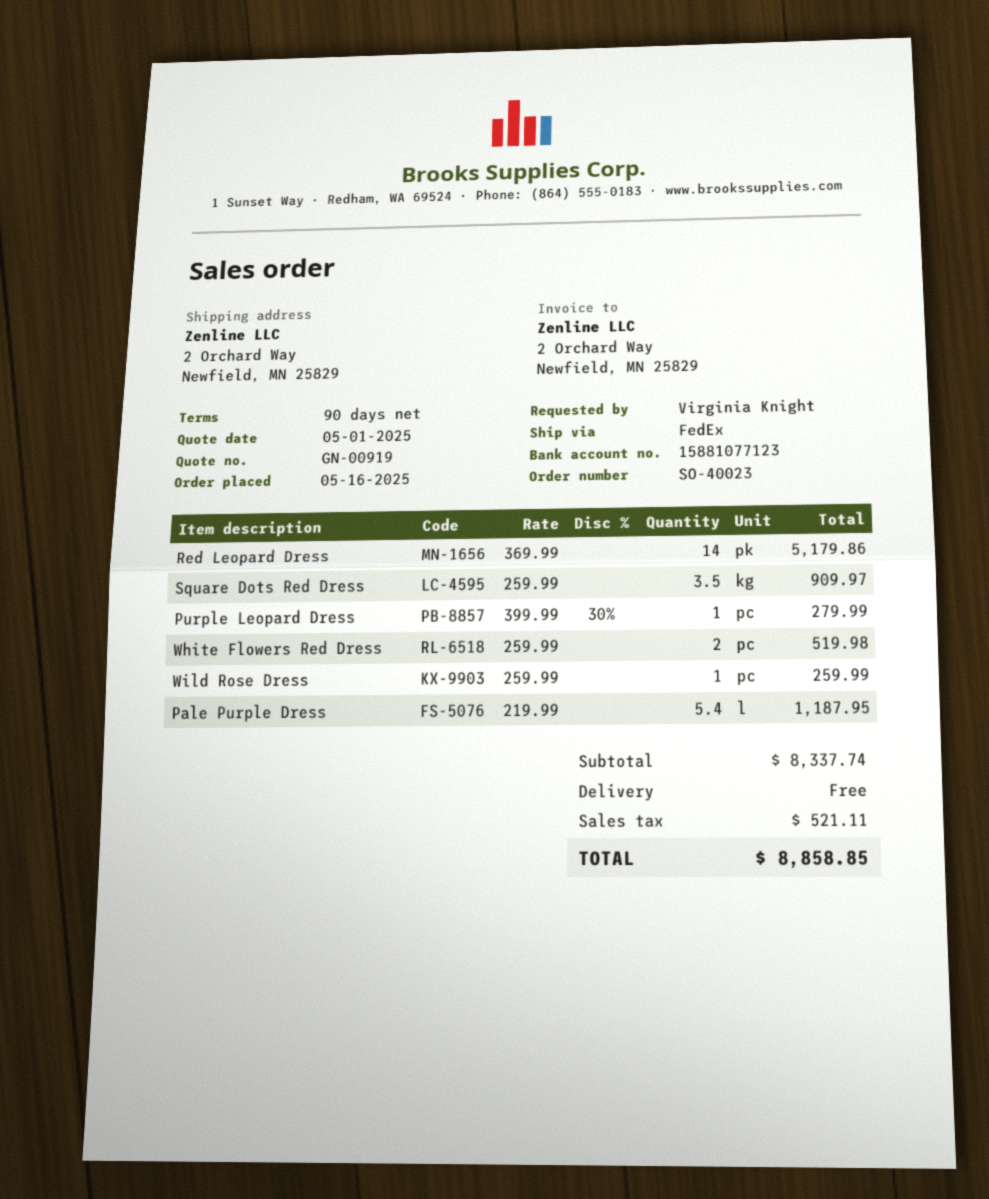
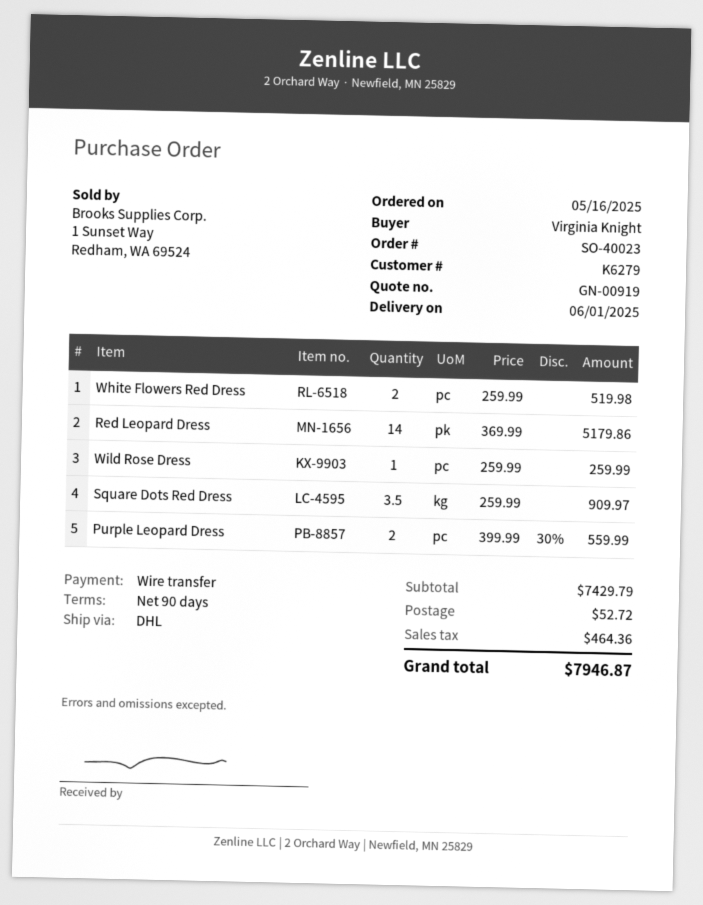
shipping method: FedEx -> DHL
Purple Leopard Dress: 1 x 399.99 - 30% = 279.99 -> 2 x 399.99 - 30% = 559.99
Pale Purple Dress: 5.4 x 219.99 = 1187.95 -> none
subtotal: 8337.74 -> 7429.79
shipping: 0.00 -> 52.72
tax: 521.11 -> 464.36
total: 8858.85 -> 7946.87

